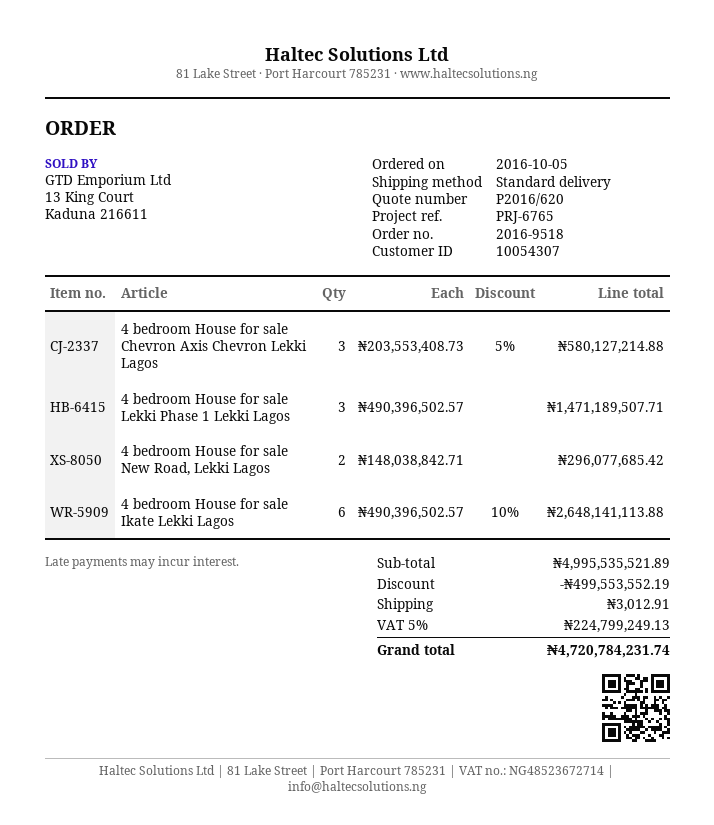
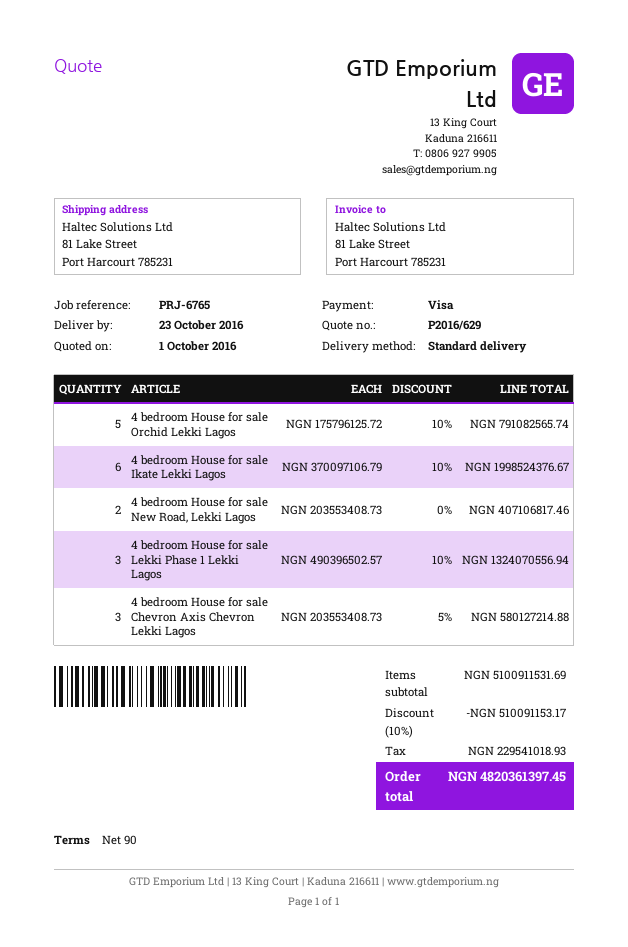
quote number: P2016/620 -> P2016/629
4 bedroom House for sale Lekki Phase 1 Lekki Lagos: 3 x 490396502.57 = 1471189507.71 -> 3 x 490396502.57 - 10% = 1324070556.94
4 bedroom House for sale New Road, Lekki Lagos: 2 x 148038842.71 = 296077685.42 -> 2 x 203553408.73 = 407106817.46
4 bedroom House for sale Ikate Lekki Lagos: 6 x 490396502.57 - 10% = 2648141113.88 -> 6 x 370097106.79 - 10% = 1998524376.67
4 bedroom House for sale Orchid Lekki Lagos: none -> 5 x 175796125.72 - 10% = 791082565.74
subtotal: 4995535521.89 -> 5100911531.69
discount: 499553552.19 -> 510091153.17
shipping: 3012.91 -> none
tax: 224799249.13 -> 229541018.93
total: 4720784231.74 -> 4820361397.45

